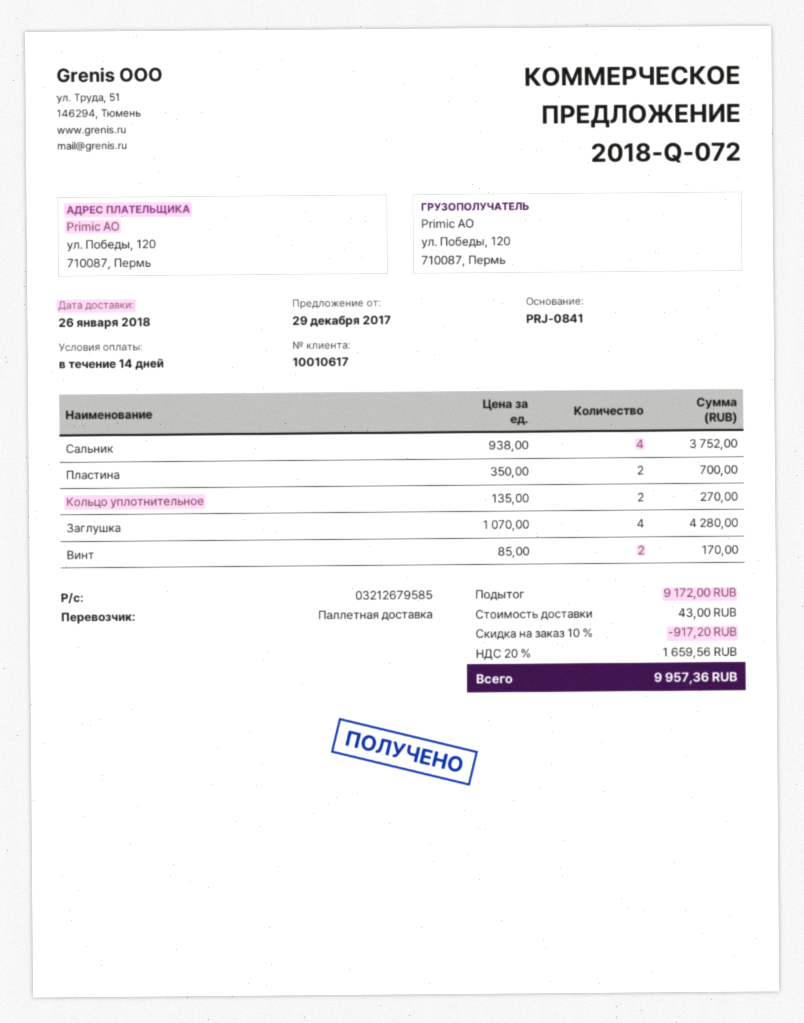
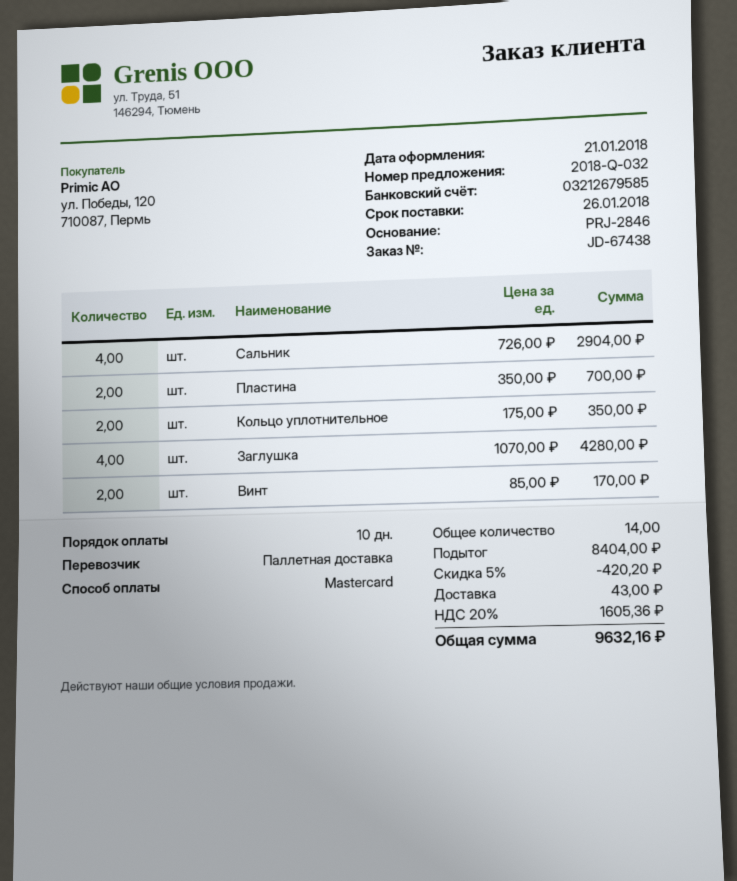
quote number: 2018-Q-072 -> 2018-Q-032
payment terms: 14 days -> 10 days
reference: PRJ-0841 -> PRJ-2846
Сальник: 4 x 938.00 = 3752.00 -> 4 x 726.00 = 2904.00
Кольцо уплотнительное: 2 x 135.00 = 270.00 -> 2 x 175.00 = 350.00
subtotal: 9172.00 -> 8404.00
discount: 10% = 917.20 -> 5% = 420.20
tax: 20% = 1659.56 -> 20% = 1605.36
total: 9957.36 -> 9632.16

